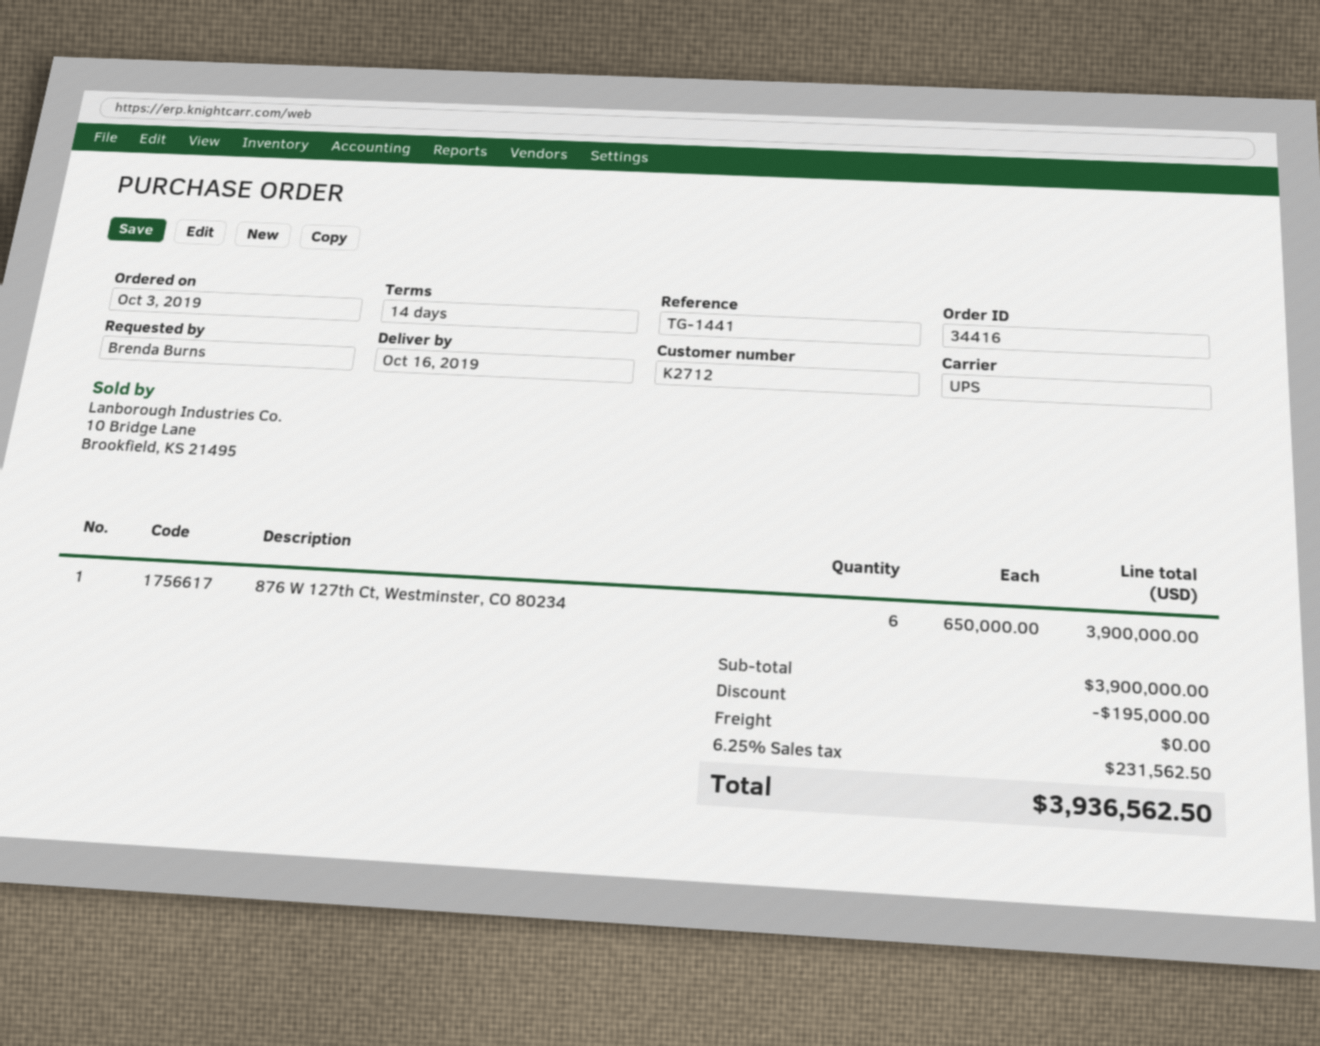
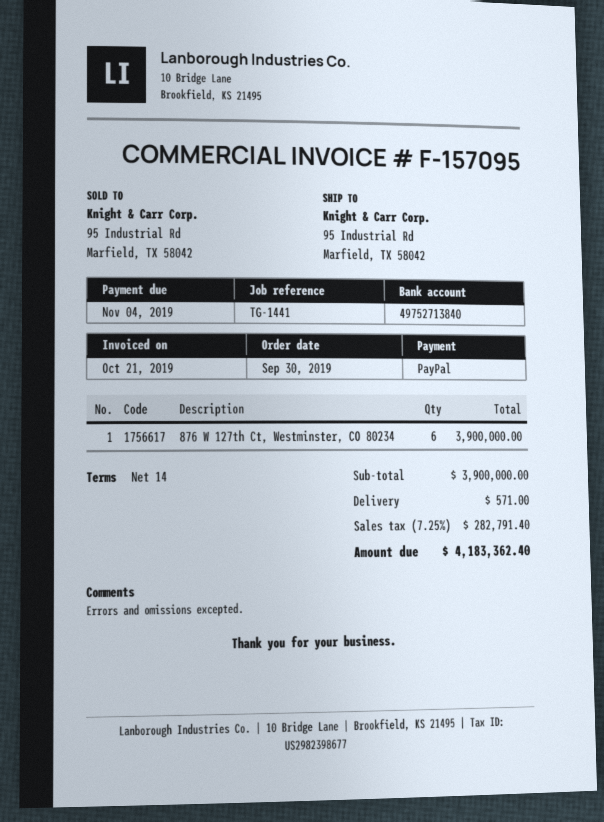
order date: 2019-10-03 -> 2019-09-30
discount: 195000.00 -> none
shipping: 0.00 -> 571.00
tax: 6.25% = 231562.50 -> 7.25% = 282791.40
total: 3936562.50 -> 4183362.40

